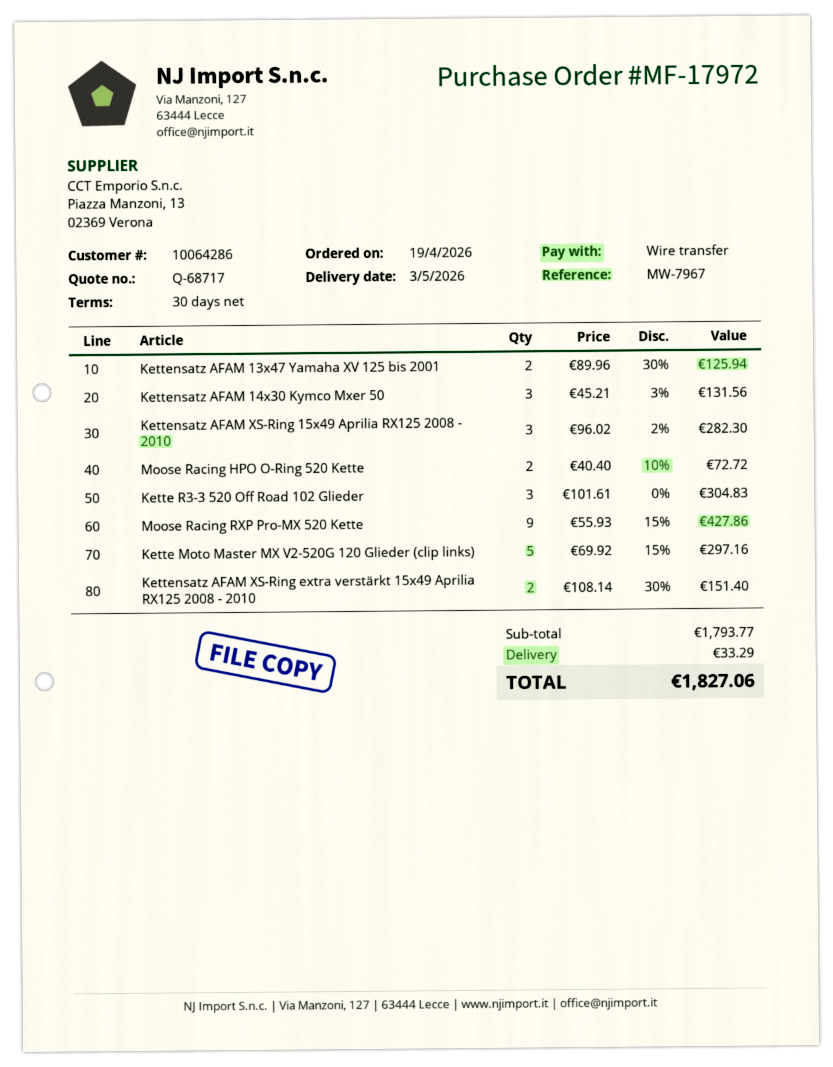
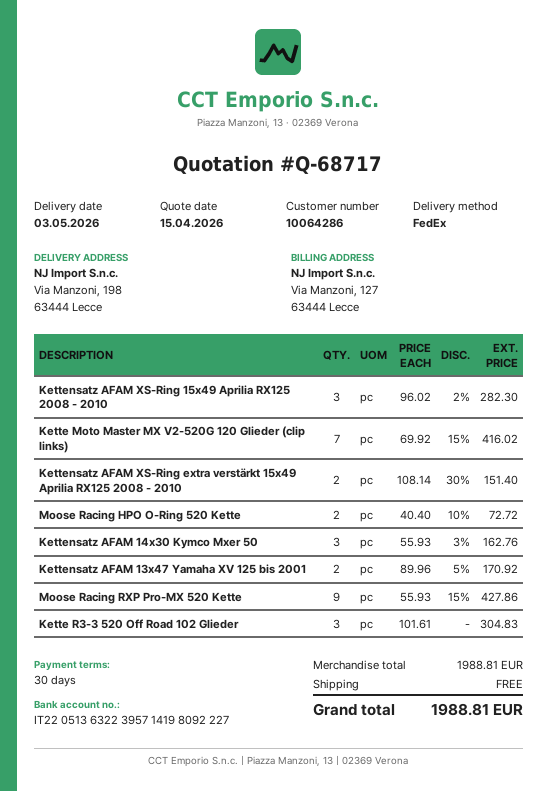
Kettensatz AFAM 13x47 Yamaha XV 125 bis 2001: 2 x 89.96 - 30% = 125.94 -> 2 x 89.96 - 5% = 170.92
Kettensatz AFAM 14x30 Kymco Mxer 50: 3 x 45.21 - 3% = 131.56 -> 3 x 55.93 - 3% = 162.76
Kette Moto Master MX V2-520G 120 Glieder (clip links): 5 x 69.92 - 15% = 297.16 -> 7 x 69.92 - 15% = 416.02
subtotal: 1793.77 -> 1988.81
shipping: 33.29 -> 0.00
total: 1827.06 -> 1988.81

